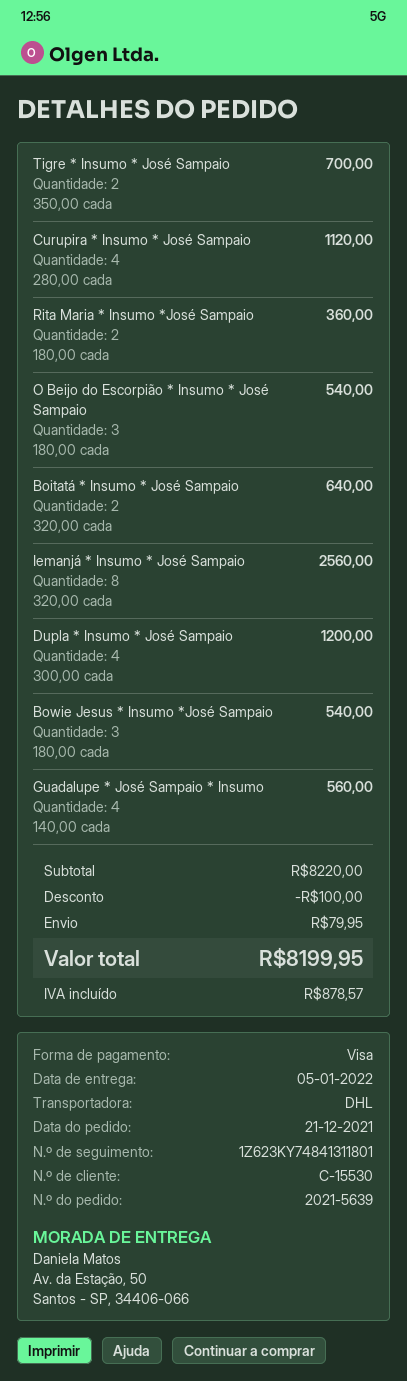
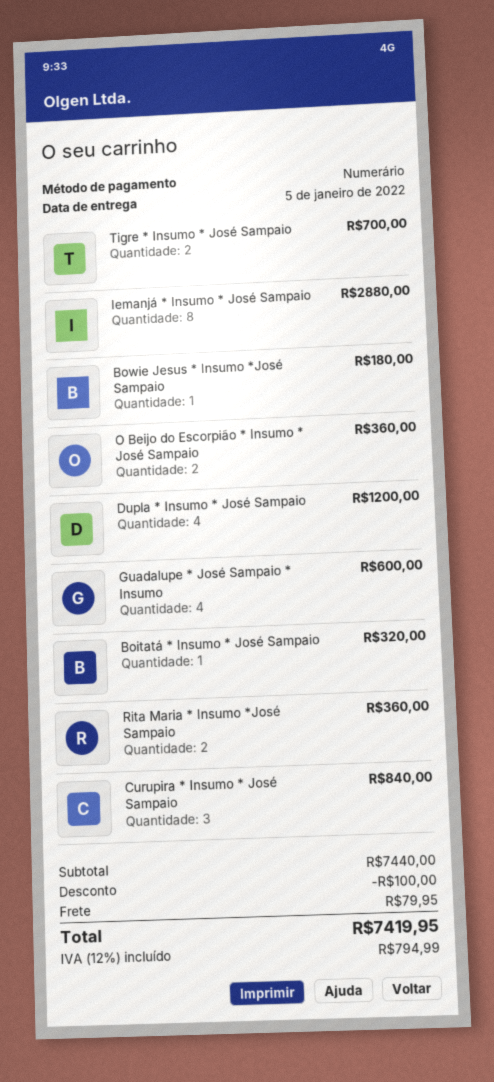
payment method: Visa -> cash
Curupira * Insumo * José Sampaio: 4 for 1120.00 -> 3 for 840.00
O Beijo do Escorpião * Insumo * José Sampaio: 3 for 540.00 -> 2 for 360.00
Boitatá * Insumo * José Sampaio: 2 for 640.00 -> 1 for 320.00
Iemanjá * Insumo * José Sampaio: 8 for 2560.00 -> 8 for 2880.00
Bowie Jesus * Insumo *José Sampaio: 3 for 540.00 -> 1 for 180.00
Guadalupe * José Sampaio * Insumo: 4 for 560.00 -> 4 for 600.00
subtotal: 8220.00 -> 7440.00
tax: 878.57 -> 794.99
total: 8199.95 -> 7419.95

